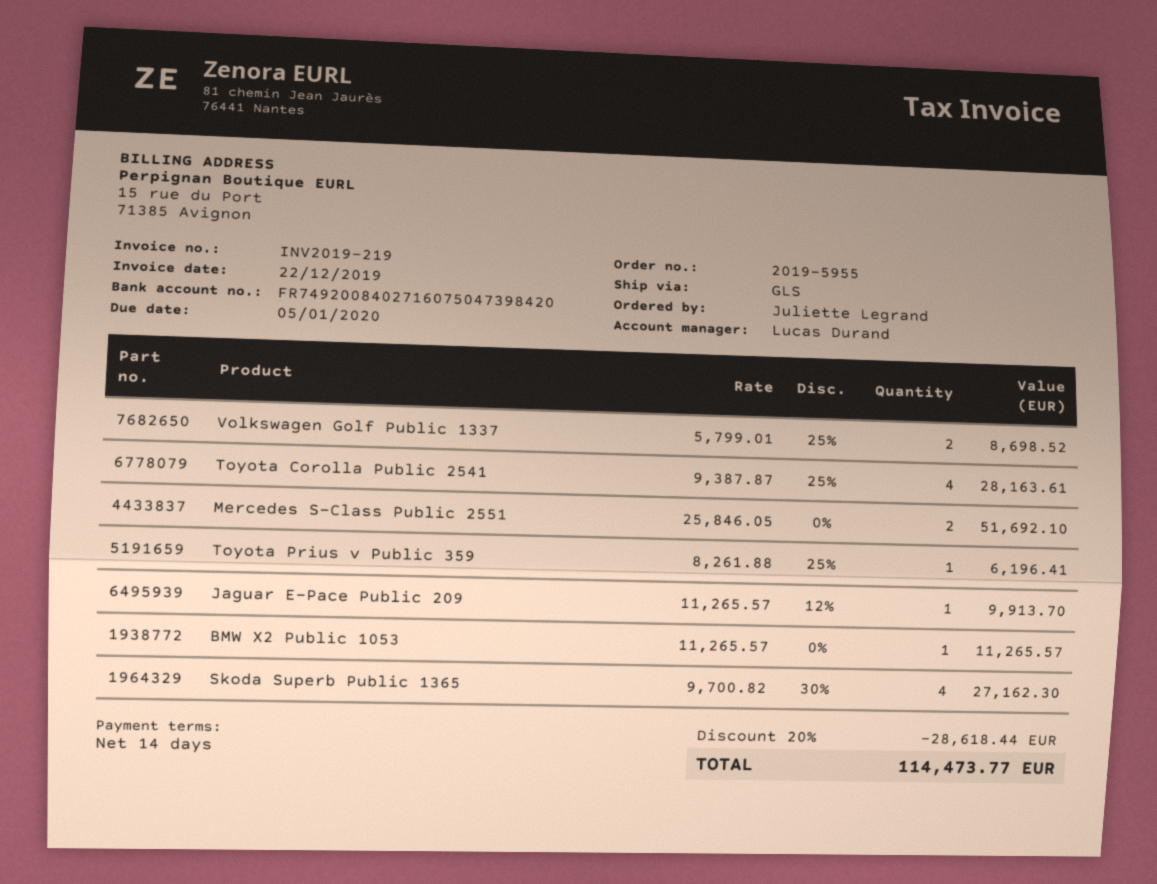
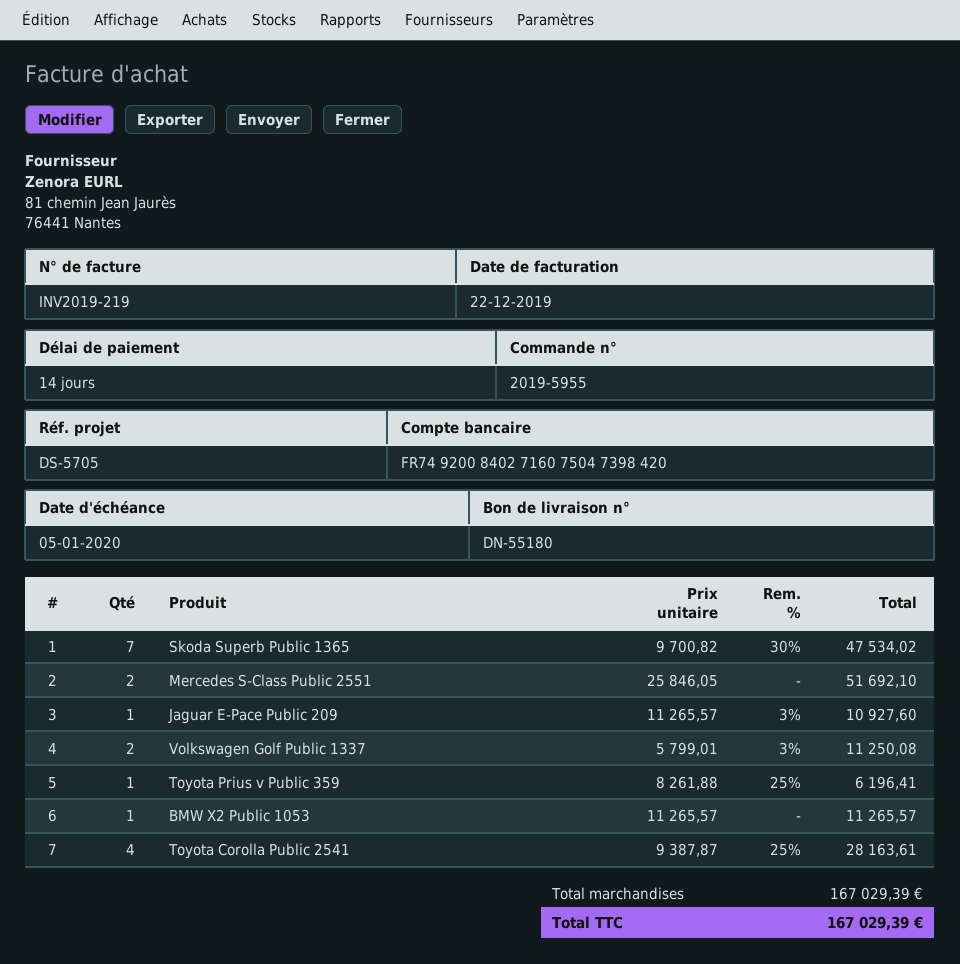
Volkswagen Golf Public 1337: 2 x 5799.01 - 25% = 8698.52 -> 2 x 5799.01 - 3% = 11250.08
Jaguar E-Pace Public 209: 1 x 11265.57 - 12% = 9913.70 -> 1 x 11265.57 - 3% = 10927.60
Skoda Superb Public 1365: 4 x 9700.82 - 30% = 27162.30 -> 7 x 9700.82 - 30% = 47534.02
discount: 20% = 28618.44 -> none
total: 114473.77 -> 167029.39

